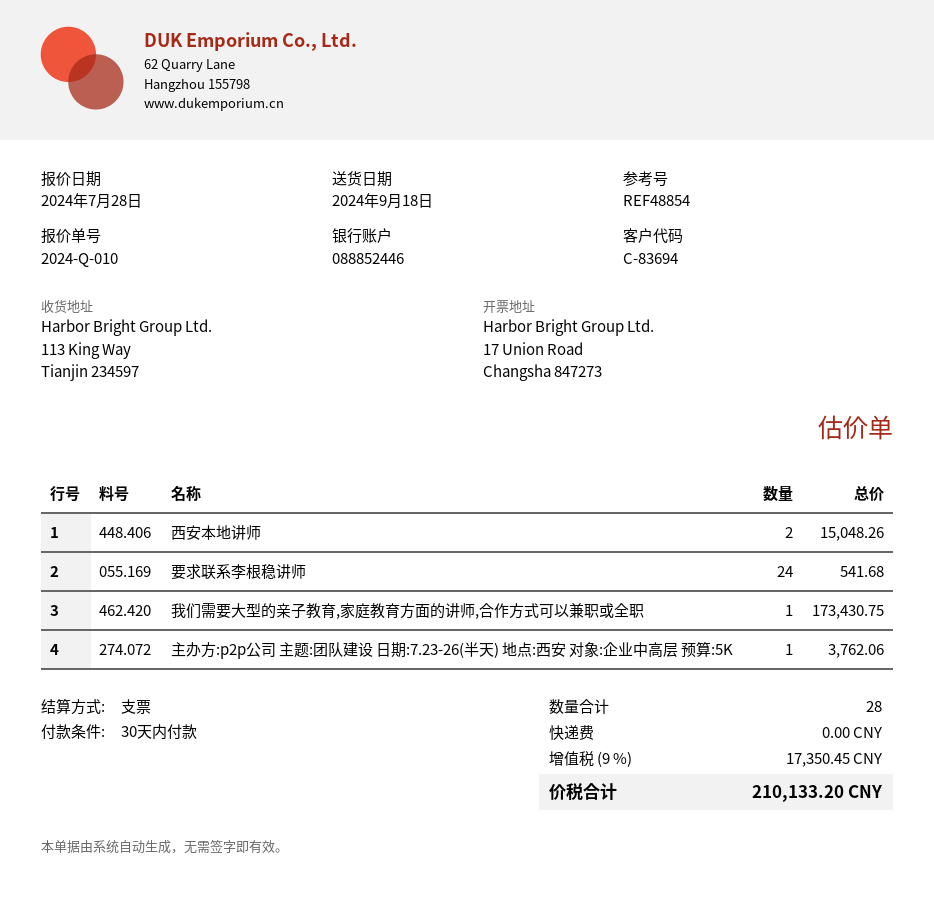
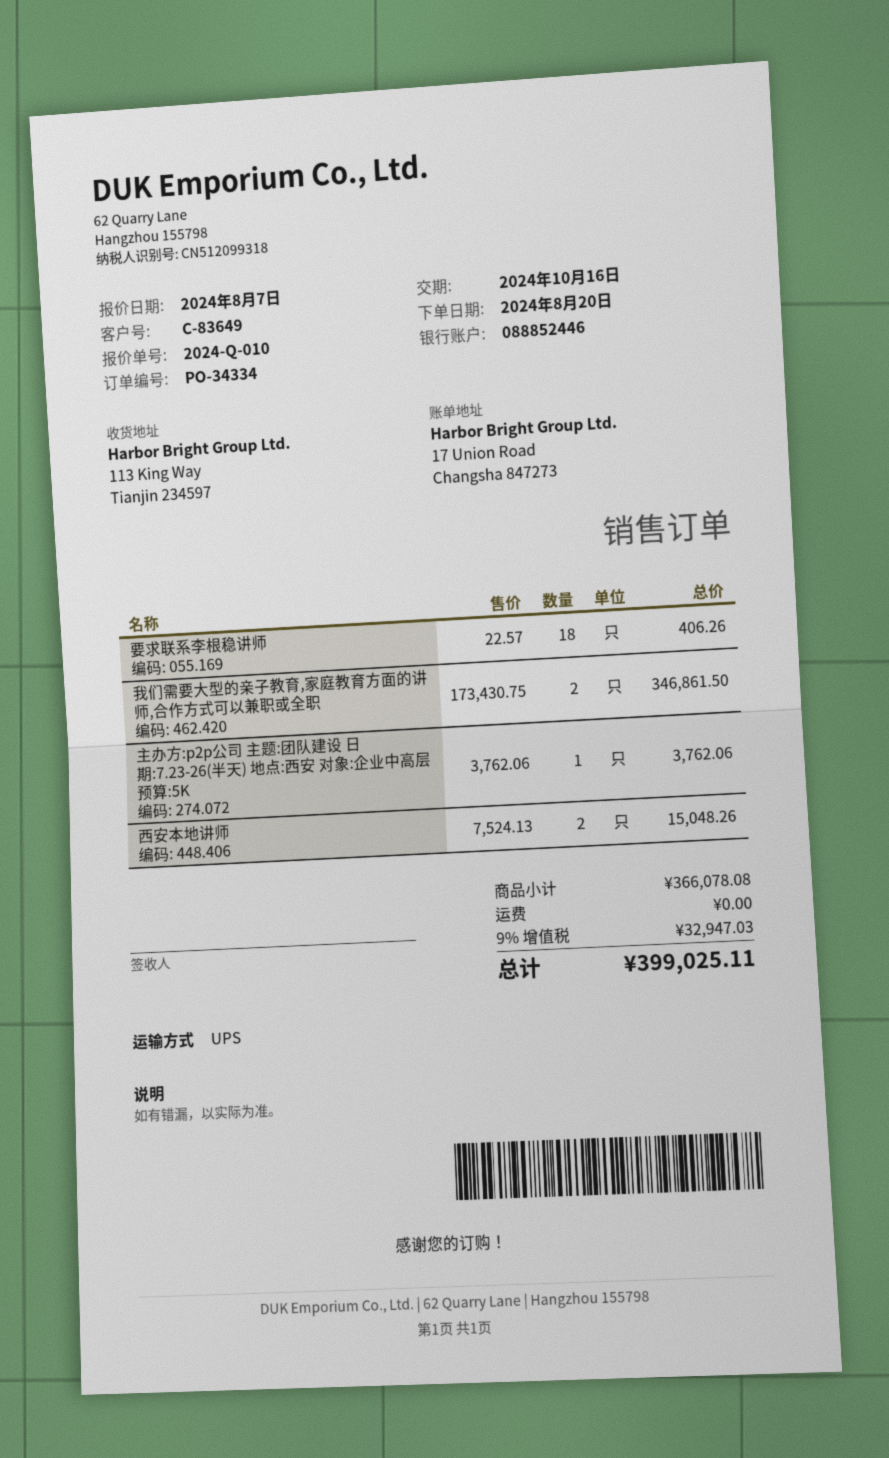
quote date: 2024-07-28 -> 2024-08-07
delivery date: 2024-09-18 -> 2024-10-16
customer number: C-83694 -> C-83649
要求联系李根稳讲师: 24 for 541.68 -> 18 for 406.26
我们需要大型的亲子教育,家庭教育方面的讲师,合作方式可以兼职或全职: 1 for 173430.75 -> 2 for 346861.50
tax: 9% = 17350.45 -> 9% = 32947.03
total: 210133.20 -> 399025.11

